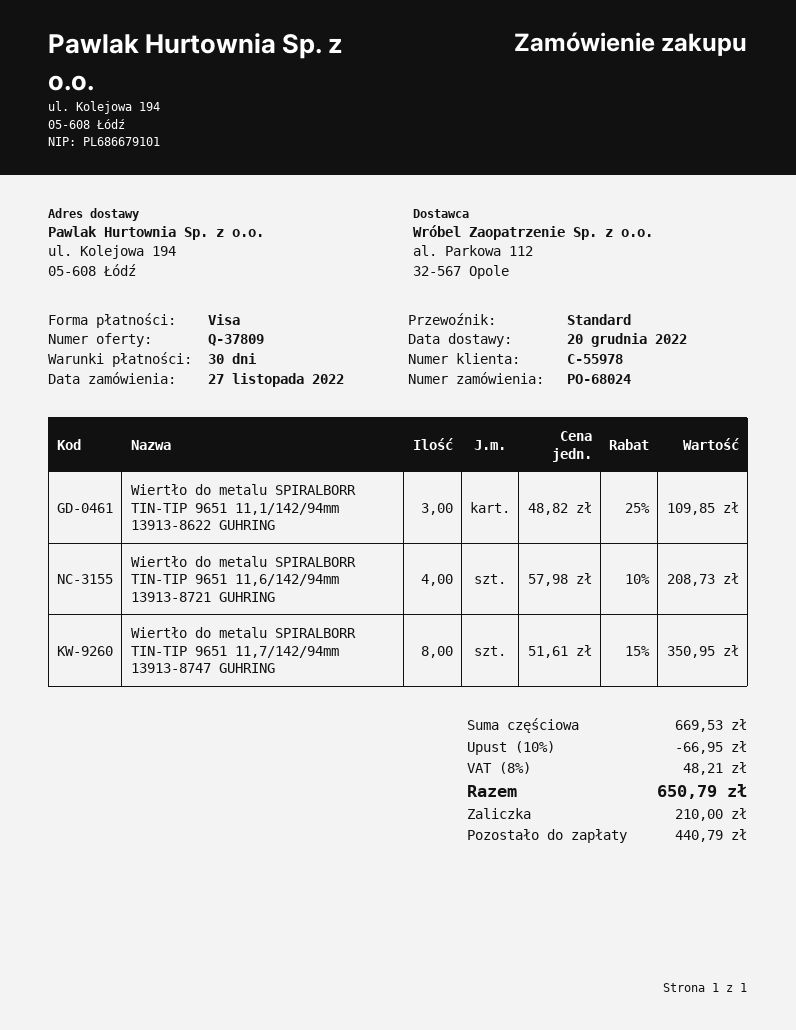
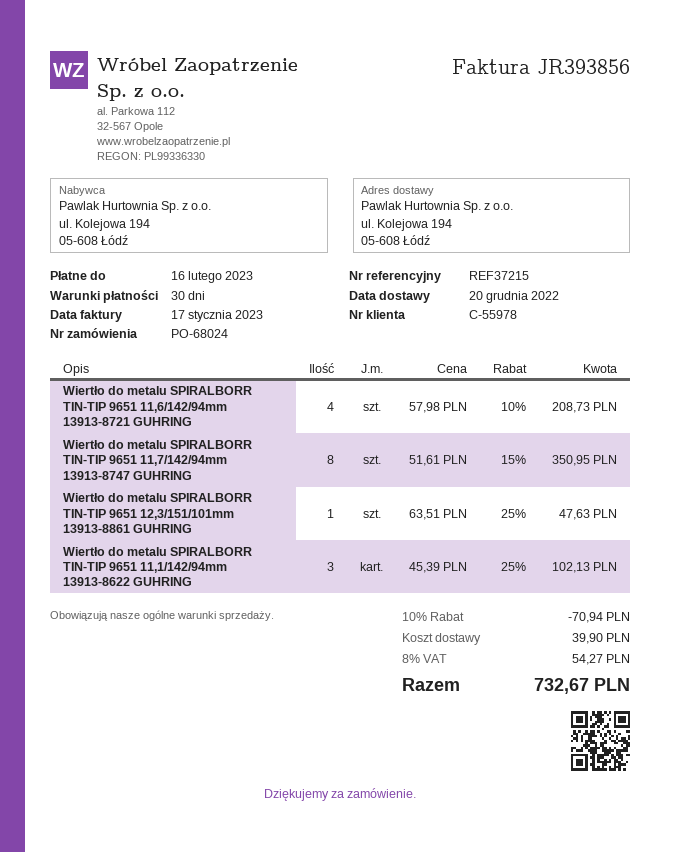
Wiertło do metalu SPIRALBORR TIN-TIP 9651 11,1/142/94mm 13913-8622 GUHRING: 3 x 48.82 - 25% = 109.85 -> 3 x 45.39 - 25% = 102.13
Wiertło do metalu SPIRALBORR TIN-TIP 9651 12,3/151/101mm 13913-8861 GUHRING: none -> 1 x 63.51 - 25% = 47.63
discount: 10% = 66.95 -> 10% = 70.94
shipping: none -> 39.90
tax: 8% = 48.21 -> 8% = 54.27
total: 650.79 -> 732.67

